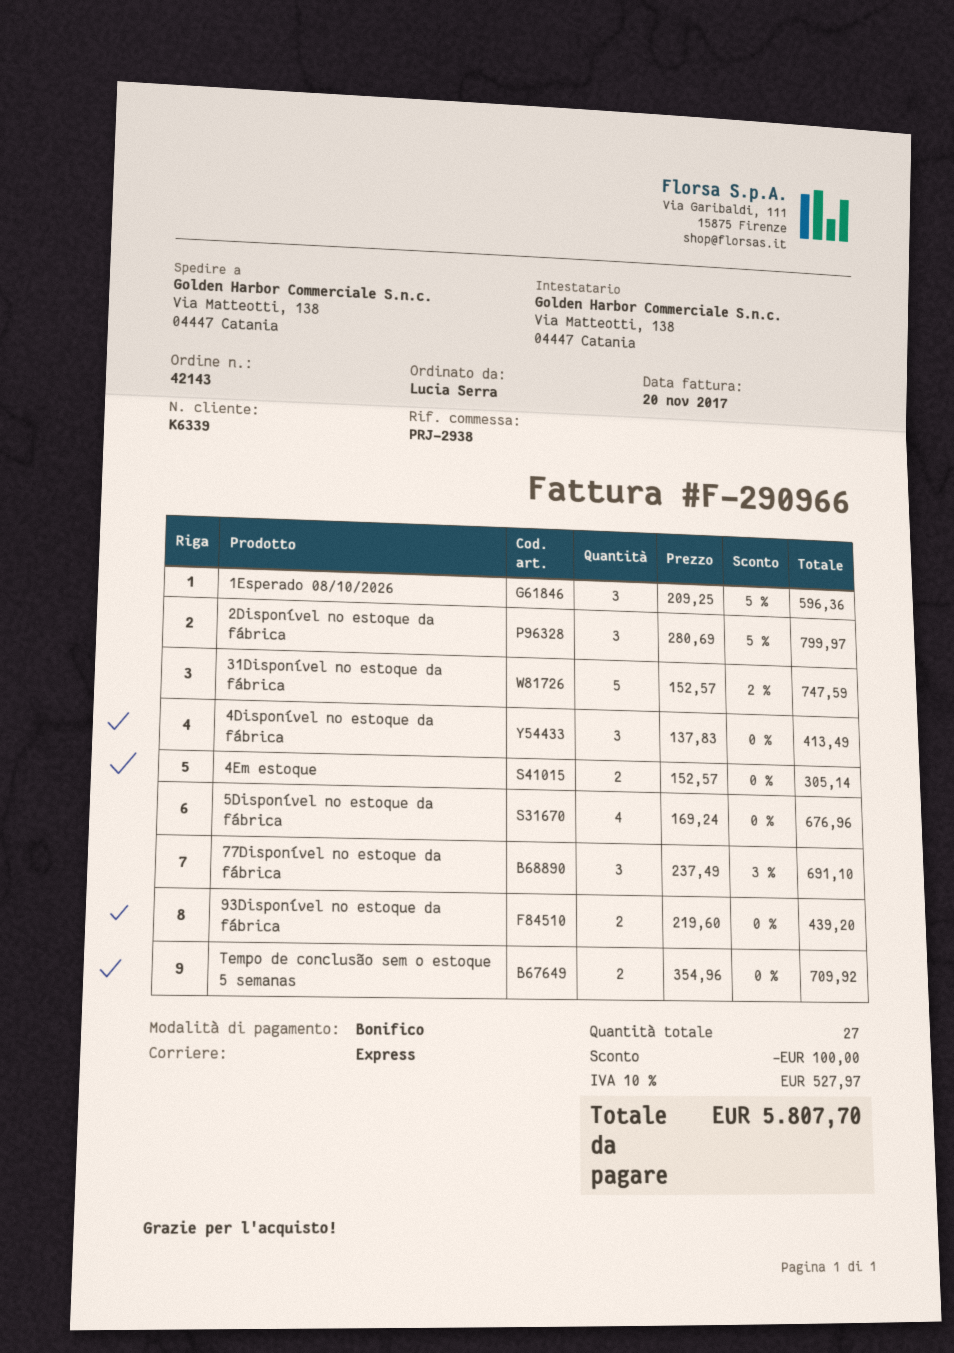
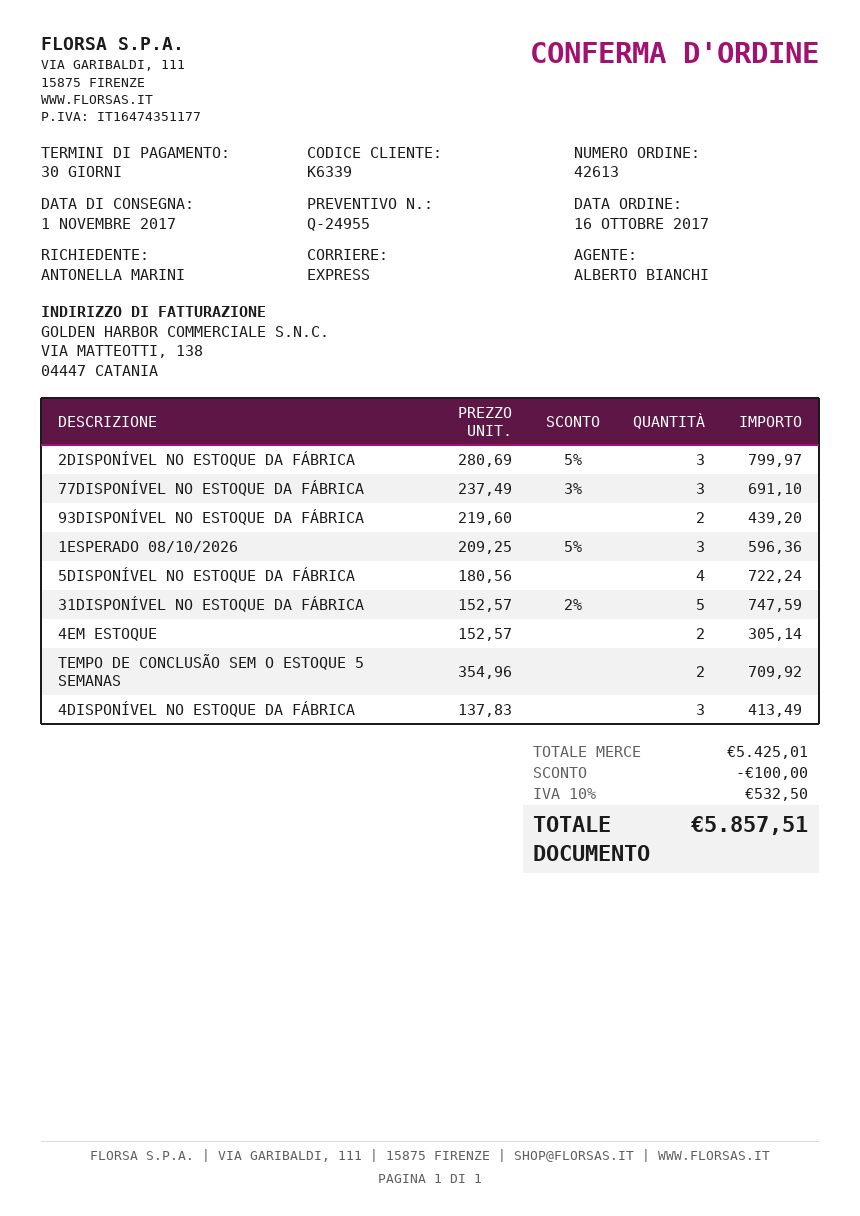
order number: 42143 -> 42613
ordered by: Lucia Serra -> ANTONELLA MARINI
5Disponível no estoque da fábrica: 4 x 169.24 = 676.96 -> 4 x 180.56 = 722.24
tax: 10% = 527.97 -> 10% = 532.50
total: 5807.70 -> 5857.51

